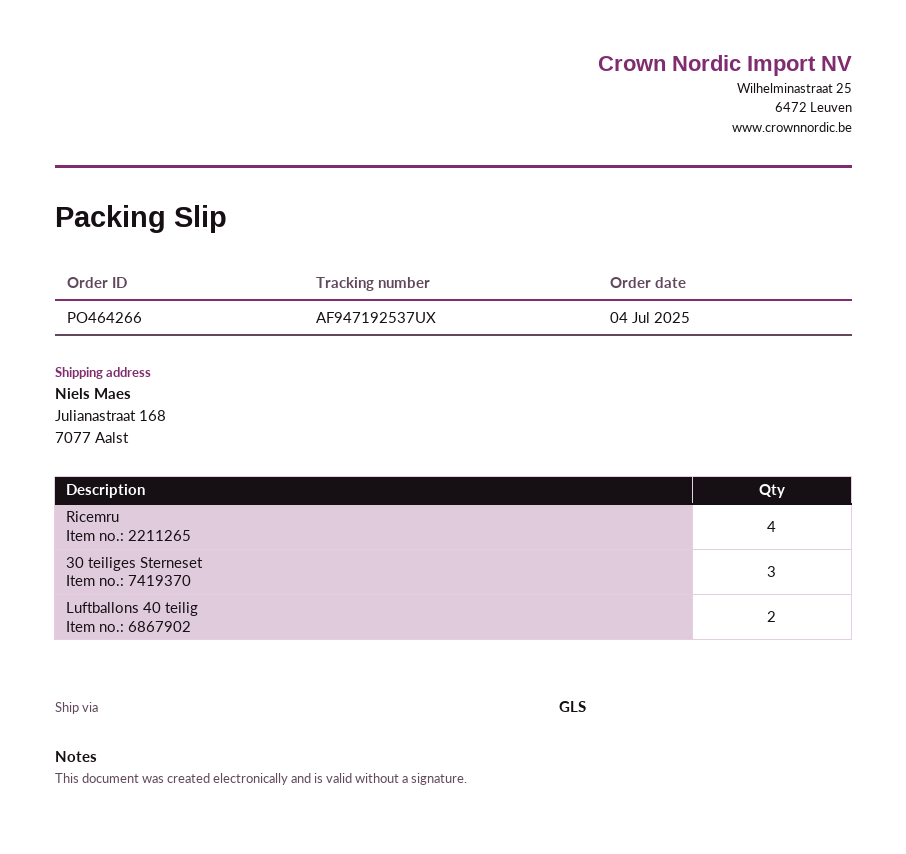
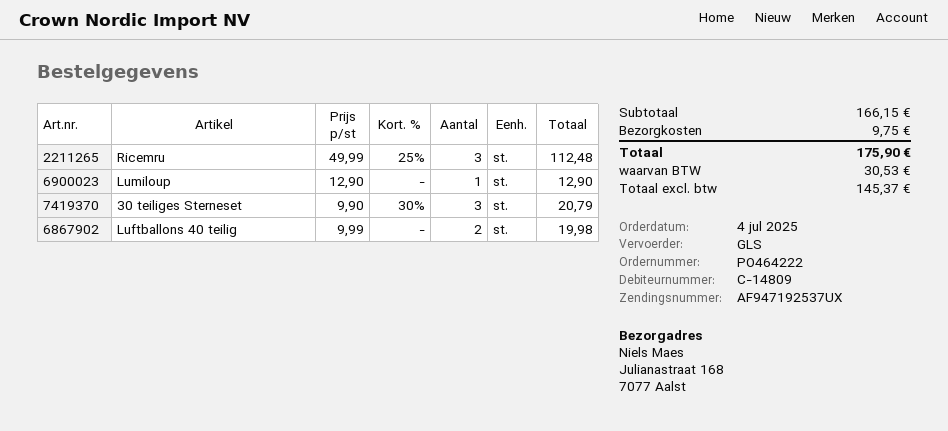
order number: PO464266 -> PO464222
Ricemru: 4 -> 3
Lumiloup: none -> 1

